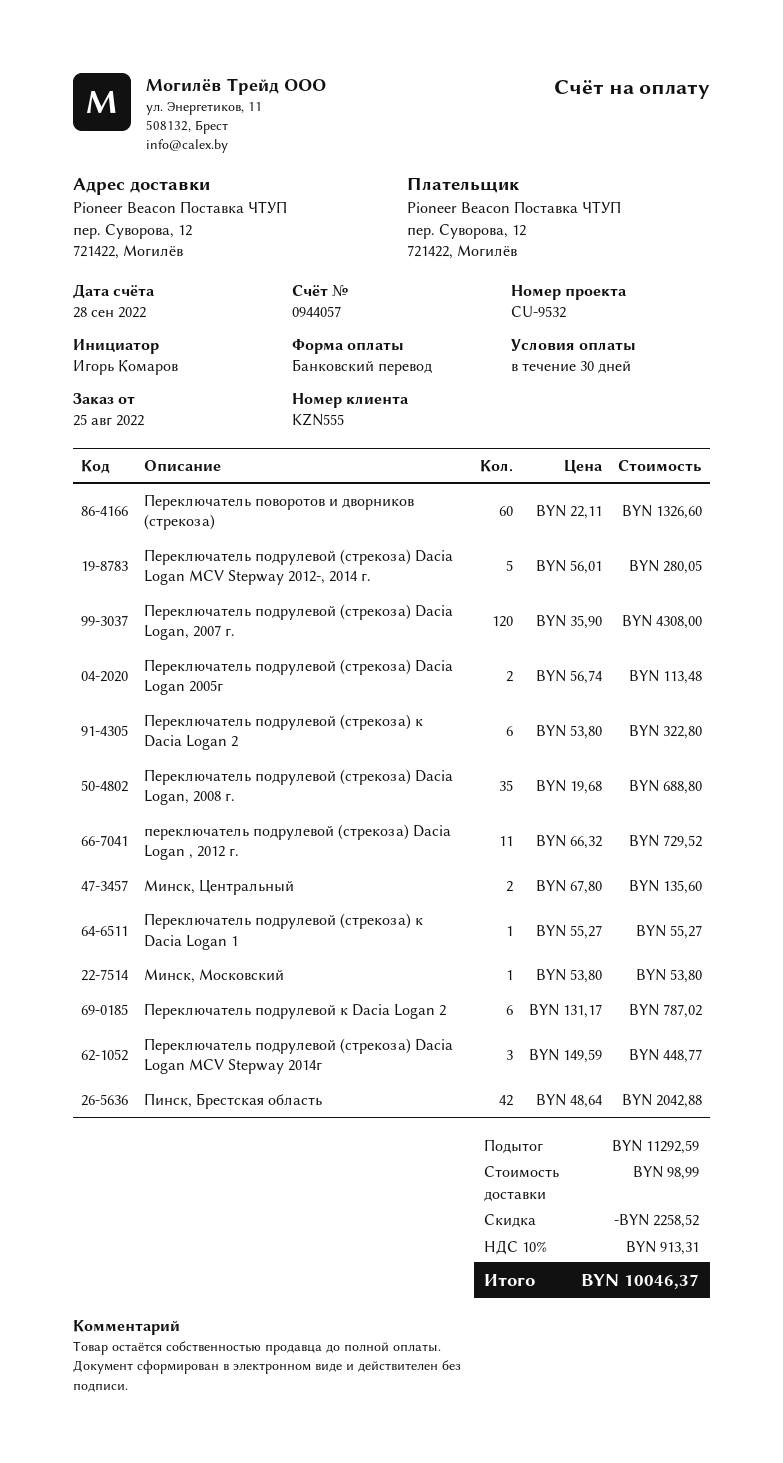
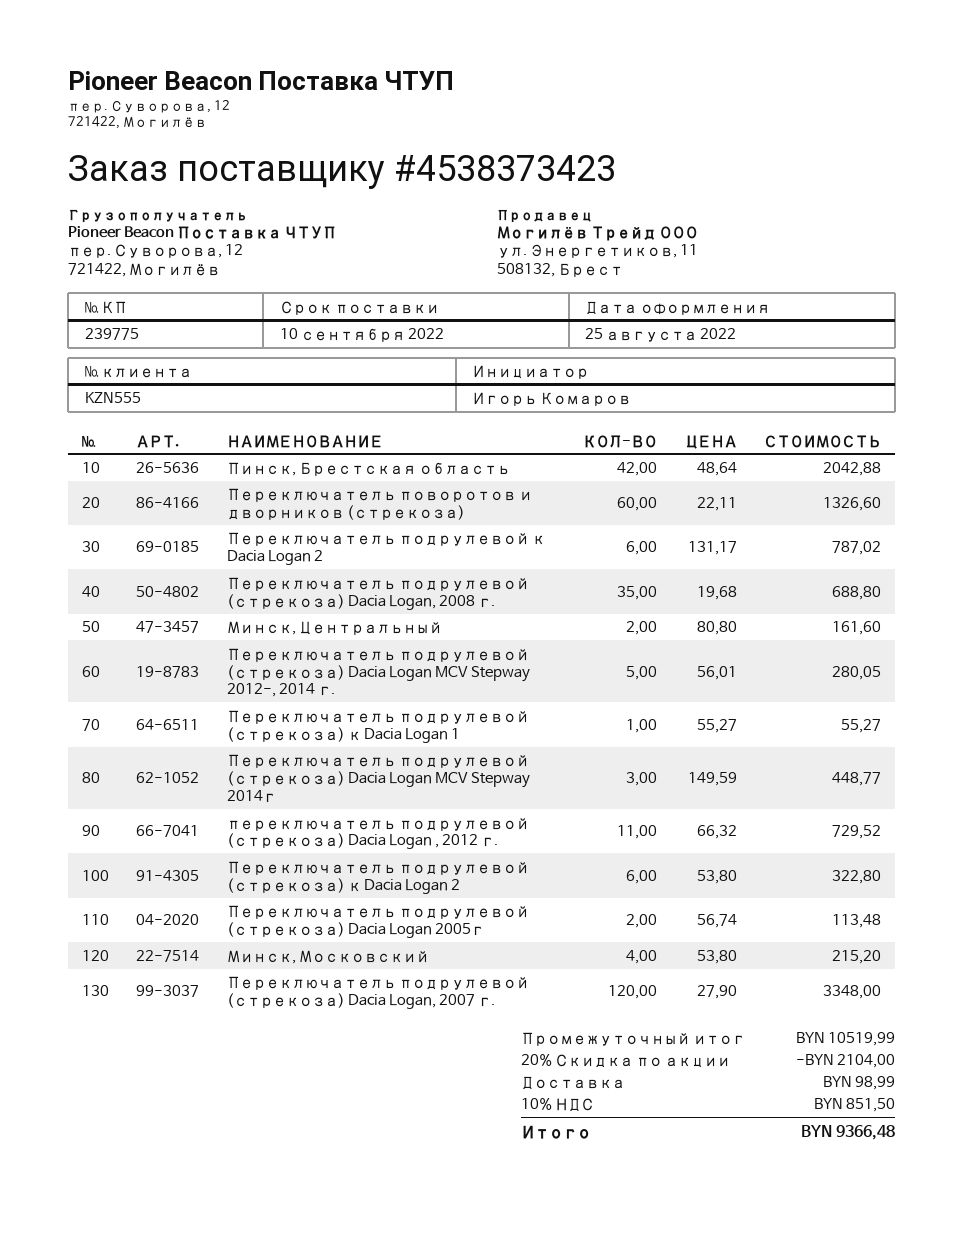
Переключатель подрулевой (стрекоза) Dacia Logan, 2007 г.: 120 x 35.90 = 4308.00 -> 120 x 27.90 = 3348.00
Минск, Центральный: 2 x 67.80 = 135.60 -> 2 x 80.80 = 161.60
Минск, Московский: 1 x 53.80 = 53.80 -> 4 x 53.80 = 215.20
subtotal: 11292.59 -> 10519.99
discount: 2258.52 -> 2104.00
tax: 10% = 913.31 -> 10% = 851.50
total: 10046.37 -> 9366.48

